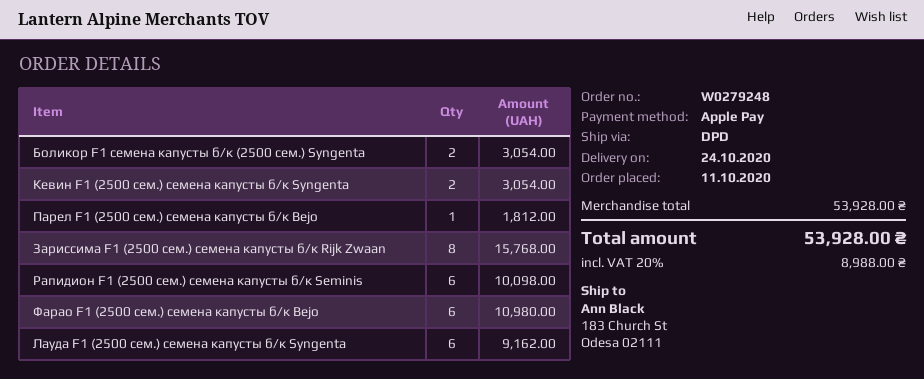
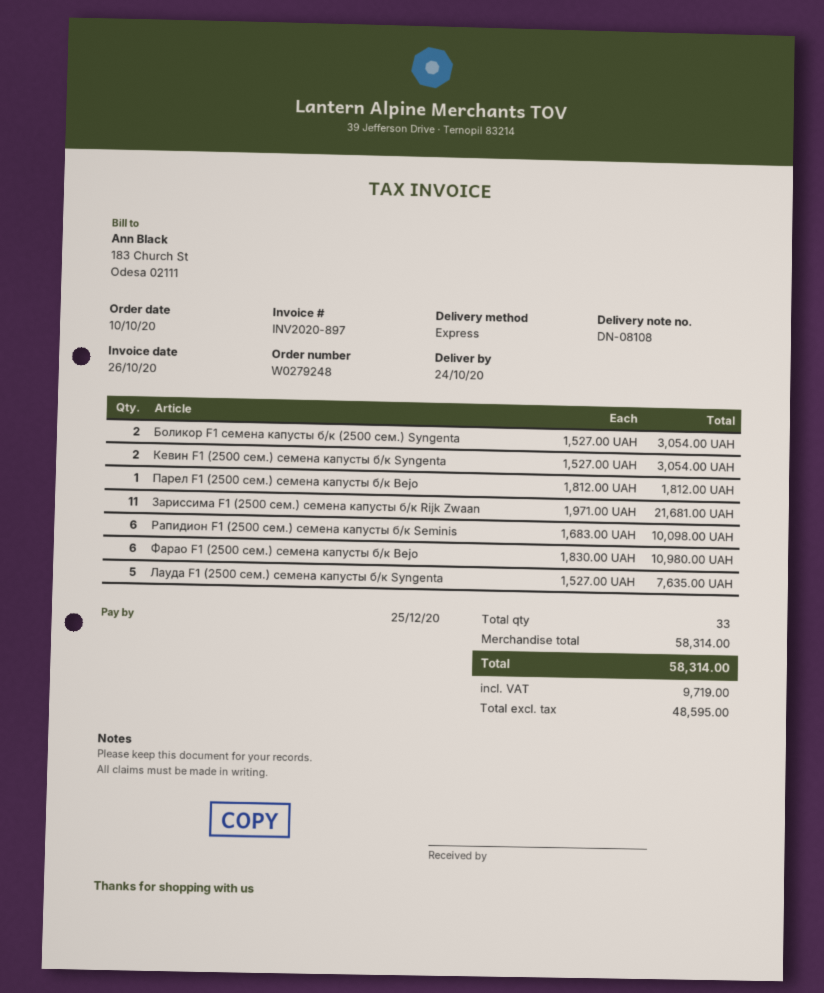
order date: 2020-10-11 -> 2020-10-10
shipping method: DPD -> express
Зариссима F1 (2500 сем.) семена капусты б/к Rijk Zwaan: 8 for 15768.00 -> 11 for 21681.00
Лауда F1 (2500 сем.) семена капусты б/к Syngenta: 6 for 9162.00 -> 5 for 7635.00
subtotal: 53928.00 -> 58314.00
tax: 8988.00 -> 9719.00
total: 53928.00 -> 58314.00

